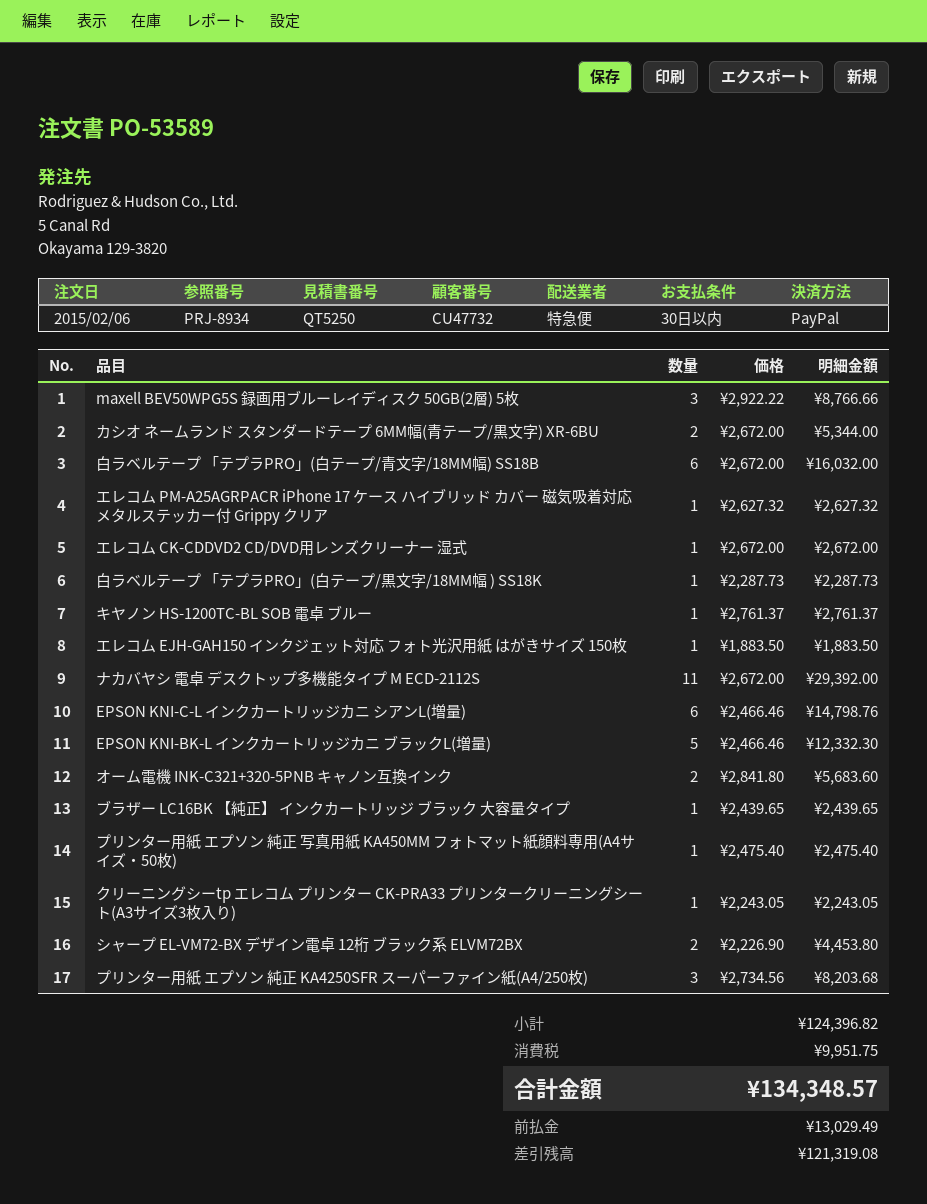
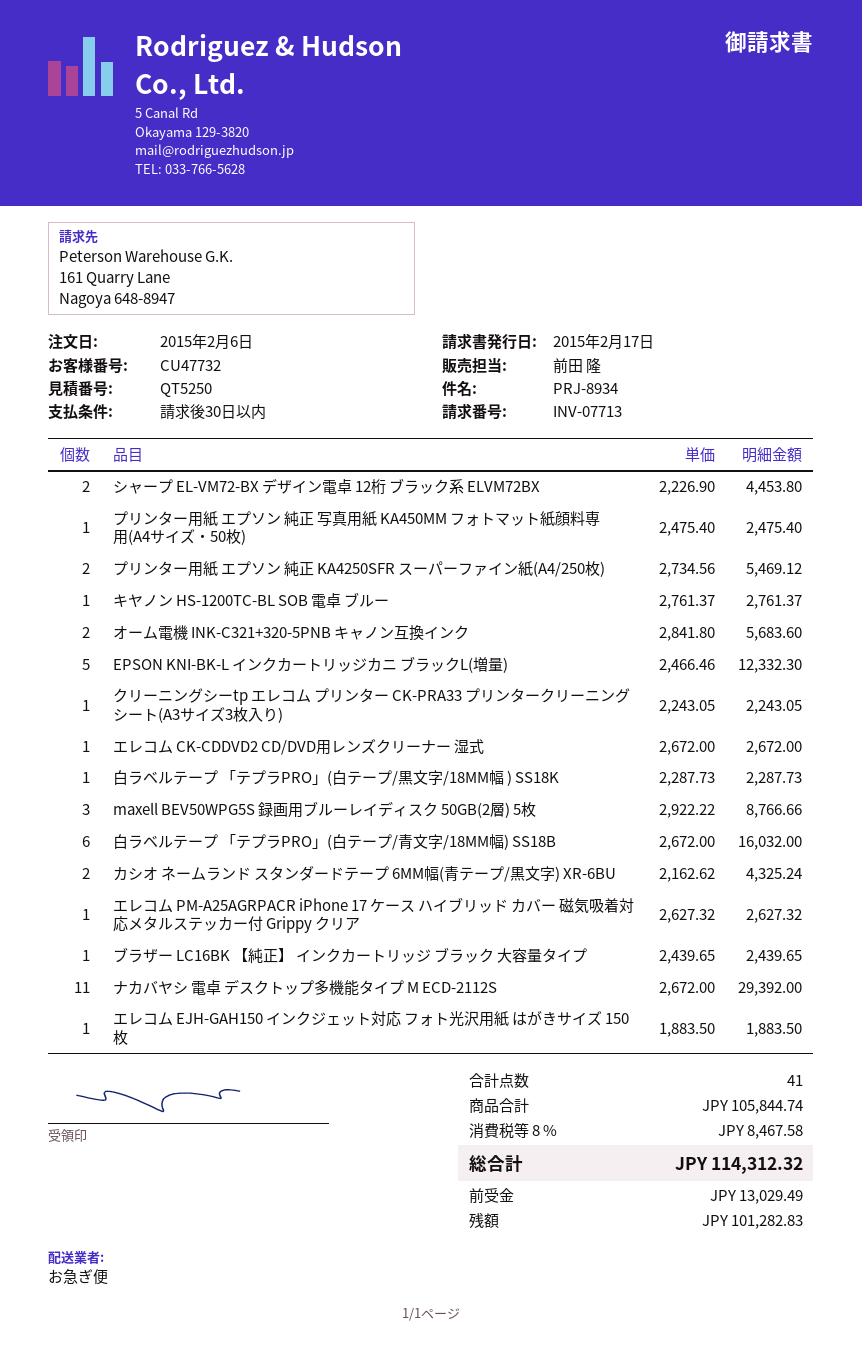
カシオ ネームランド スタンダードテープ 6MM幅(青テープ/黒文字) XR-6BU: 2 x 2672.00 = 5344.00 -> 2 x 2162.62 = 4325.24
EPSON KNI-C-L インクカートリッジカニ シアンL(増量): 6 x 2466.46 = 14798.76 -> none
プリンター用紙 エプソン 純正 KA4250SFR スーパーファイン紙(A4/250枚): 3 x 2734.56 = 8203.68 -> 2 x 2734.56 = 5469.12
subtotal: 124396.82 -> 105844.74
tax: 9951.75 -> 8467.58
total: 134348.57 -> 114312.32
balance: 121319.08 -> 101282.83

